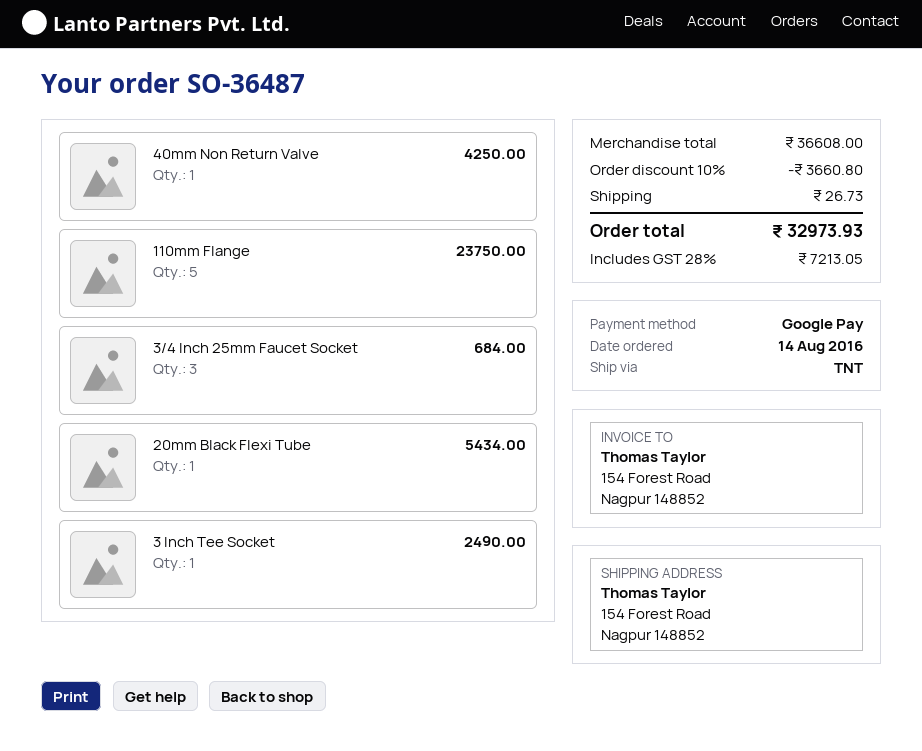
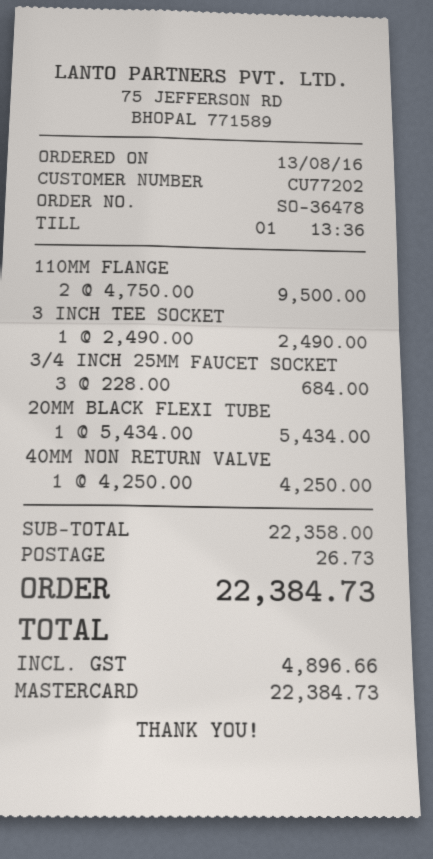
order number: SO-36487 -> SO-36478
order date: 2016-08-14 -> 2016-08-13
payment method: Google Pay -> Mastercard
110mm Flange: 5 for 23750.00 -> 2 for 9500.00
subtotal: 36608.00 -> 22358.00
discount: 10% = 3660.80 -> none
tax: 7213.05 -> 4896.66
total: 32973.93 -> 22384.73

